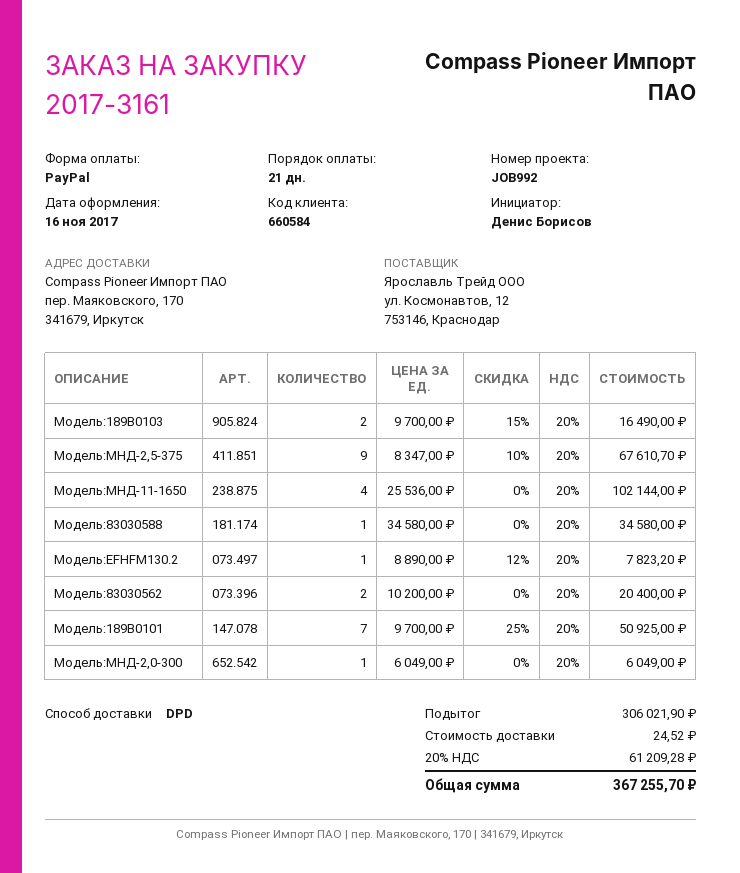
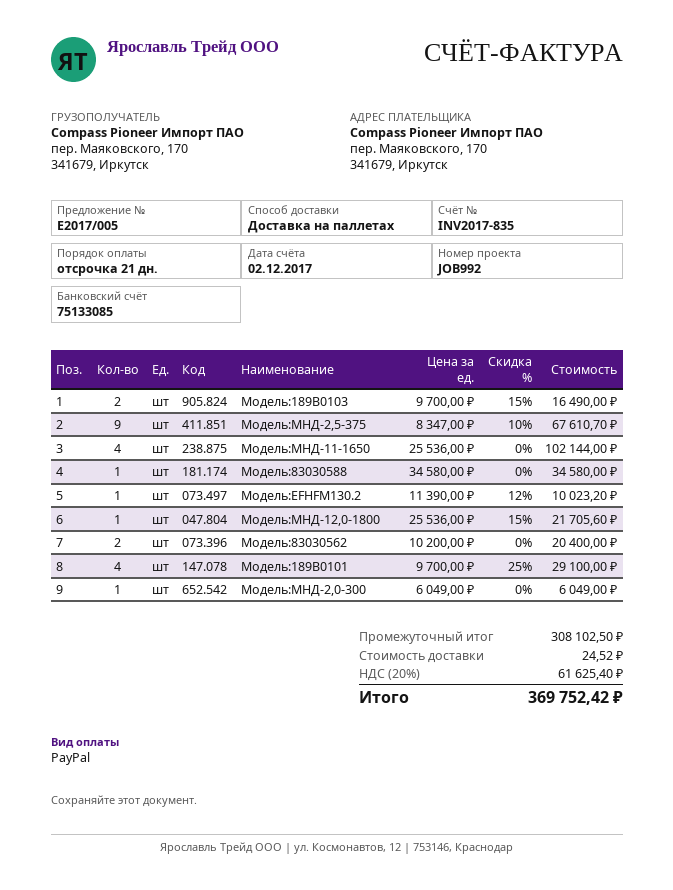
shipping method: DPD -> pallet freight
Модель:EFHFM130.2: 1 x 8890.00 - 12% = 7823.20 -> 1 x 11390.00 - 12% = 10023.20
Модель:189B0101: 7 x 9700.00 - 25% = 50925.00 -> 4 x 9700.00 - 25% = 29100.00
Модель:МНД-12,0-1800: none -> 1 x 25536.00 - 15% = 21705.60
subtotal: 306021.90 -> 308102.50
tax: 20% = 61209.28 -> 20% = 61625.40
total: 367255.70 -> 369752.42

